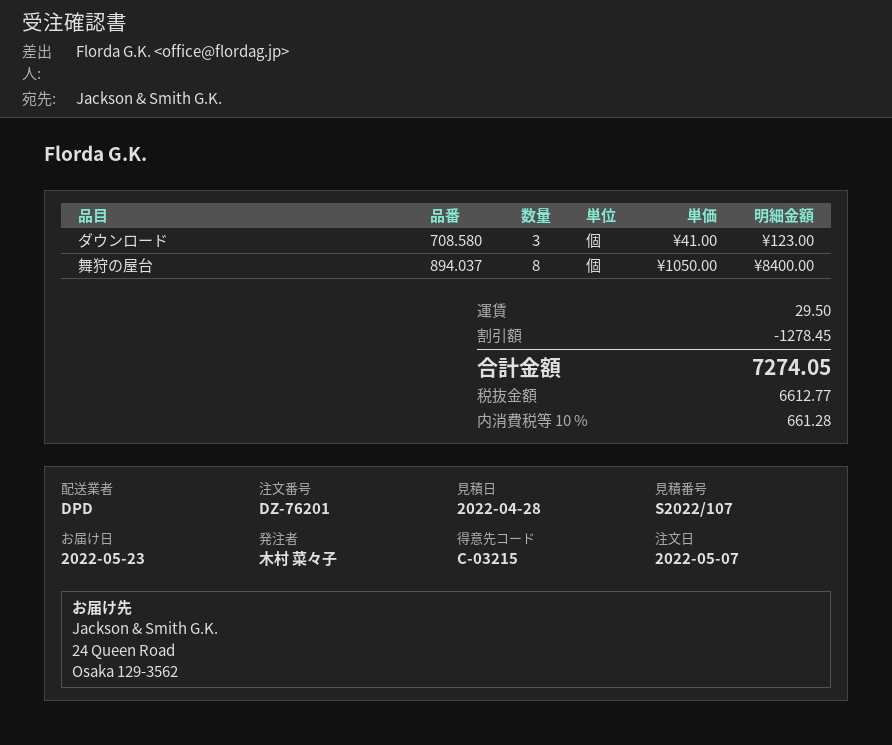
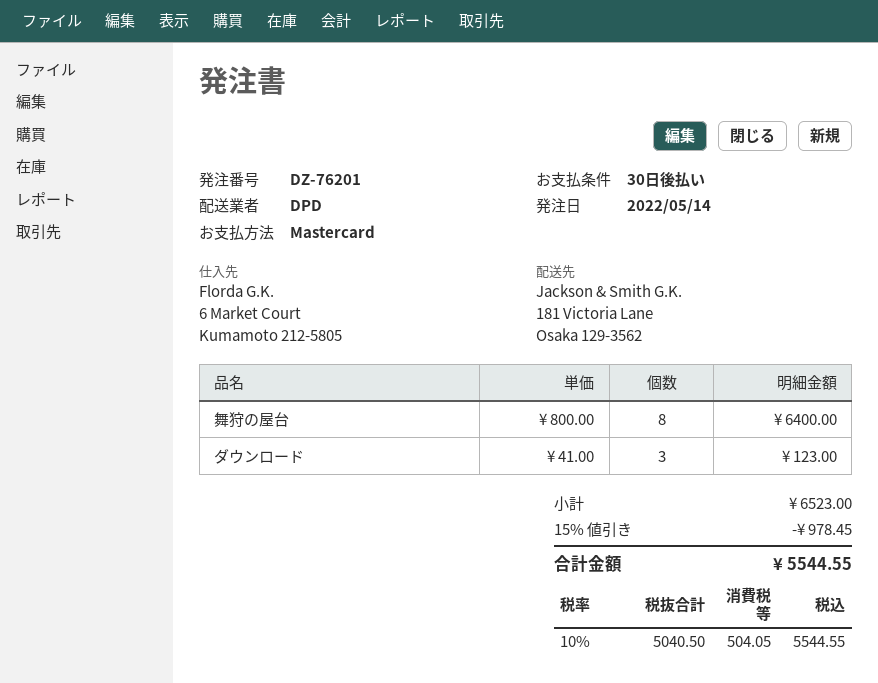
order date: 2022-05-07 -> 2022-05-14
ship to: 24 Queen Road, Osaka 129-3562 -> 181 Victoria Lane, Osaka 129-3562
舞狩の屋台: 8 x 1050.00 = 8400.00 -> 8 x 800.00 = 6400.00
discount: 1278.45 -> 978.45
shipping: 29.50 -> none
net: 6612.77 -> 5040.50
tax: 10% = 661.28 -> 10% = 504.05
total: 7274.05 -> 5544.55

